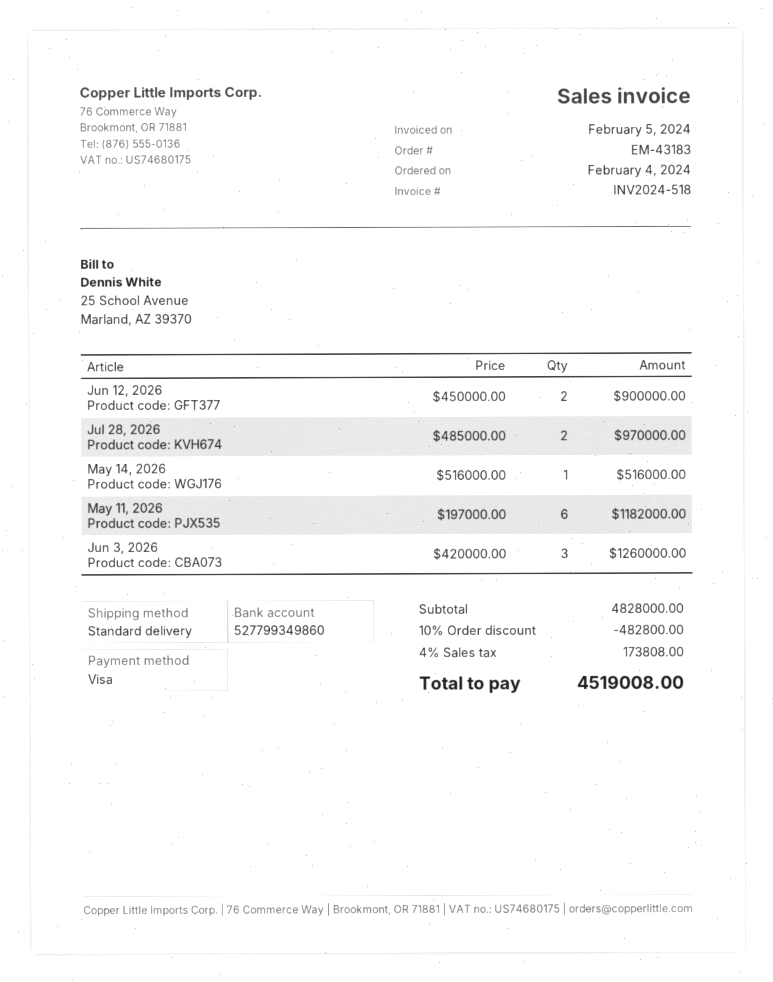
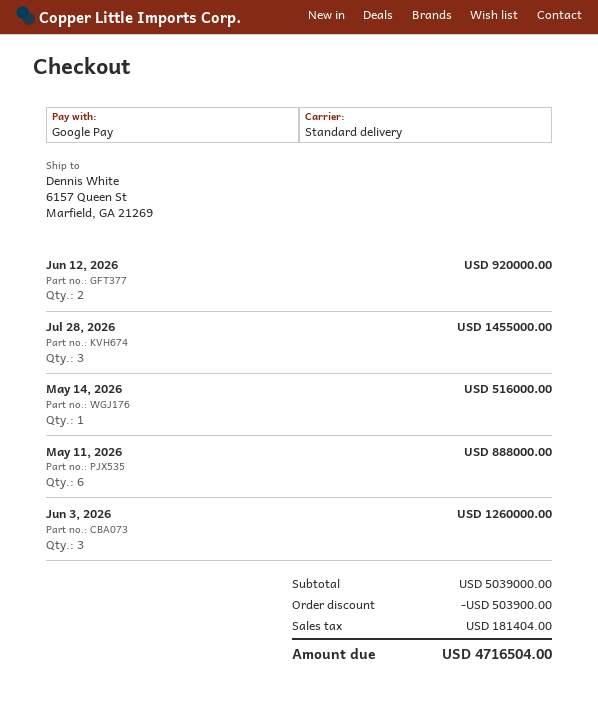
payment method: Visa -> Google Pay
Jun 12, 2026: 2 for 900000.00 -> 2 for 920000.00
Jul 28, 2026: 2 for 970000.00 -> 3 for 1455000.00
May 11, 2026: 6 for 1182000.00 -> 6 for 888000.00
subtotal: 4828000.00 -> 5039000.00
discount: 482800.00 -> 503900.00
tax: 173808.00 -> 181404.00
total: 4519008.00 -> 4716504.00

